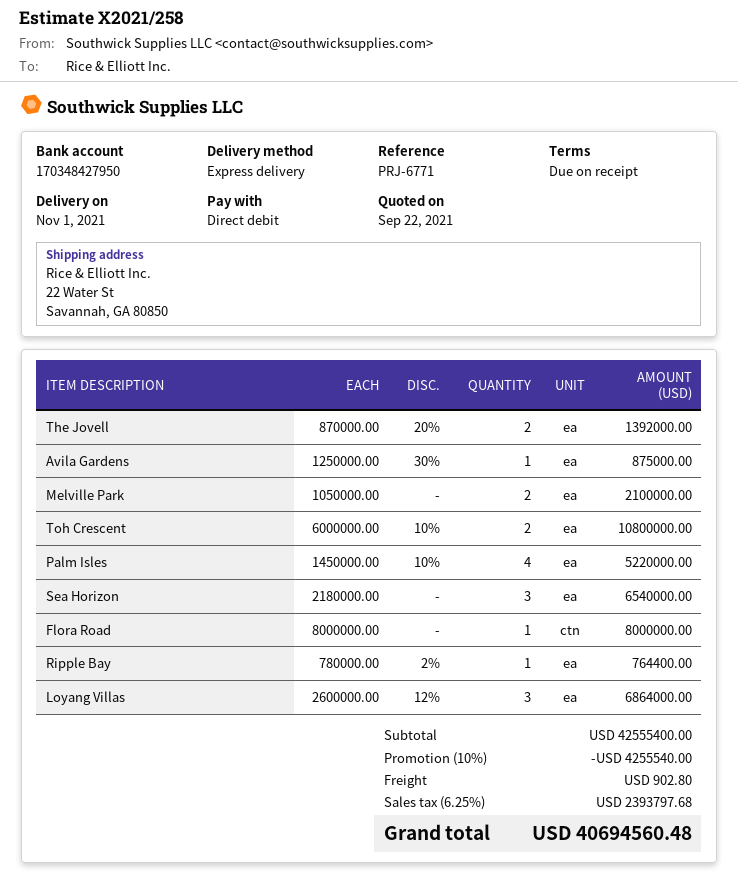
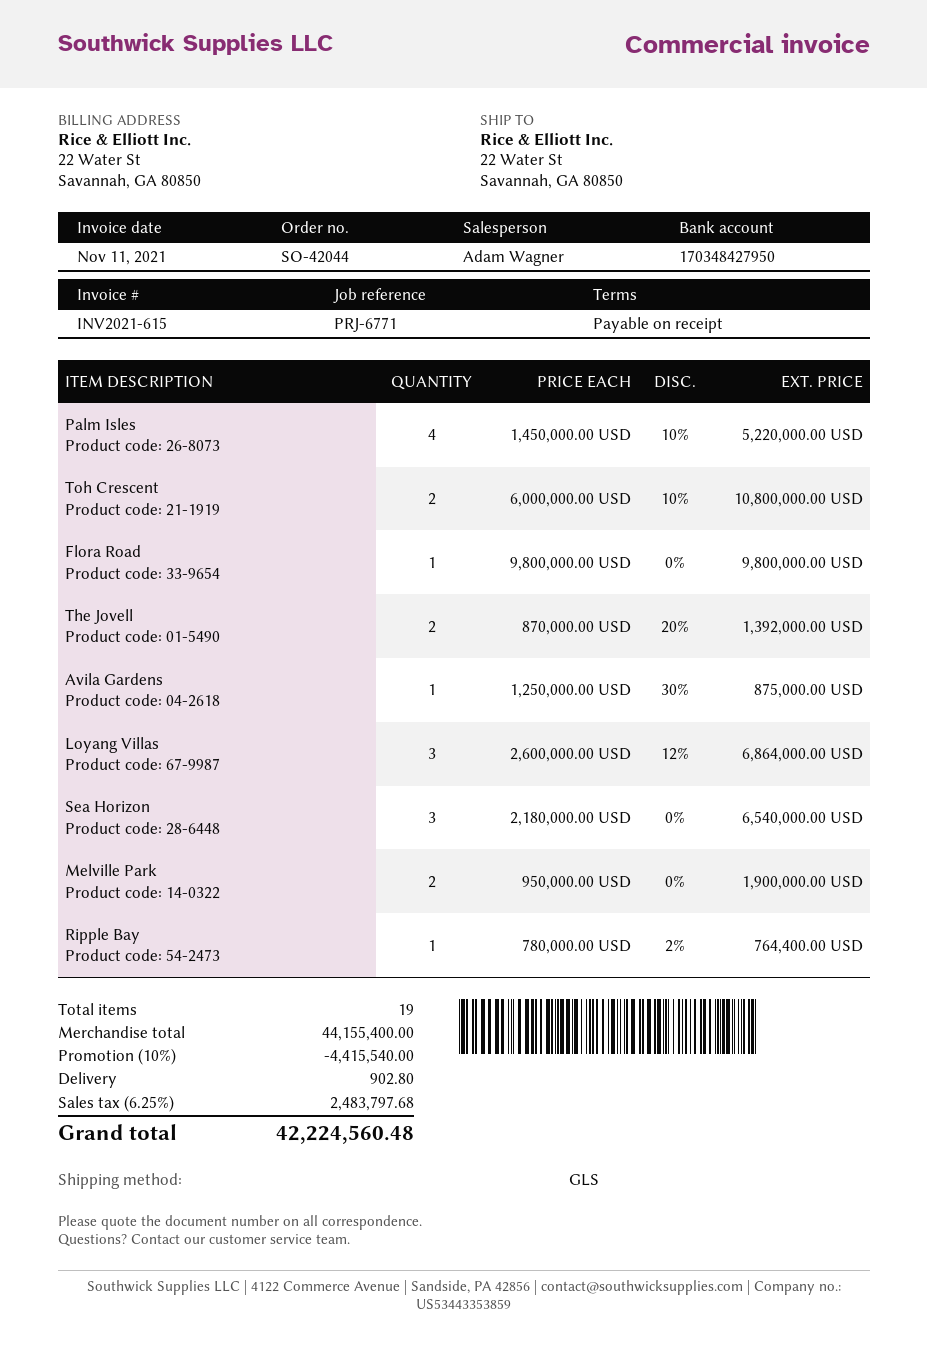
shipping method: express -> GLS
Melville Park: 2 x 1050000.00 = 2100000.00 -> 2 x 950000.00 = 1900000.00
Flora Road: 1 x 8000000.00 = 8000000.00 -> 1 x 9800000.00 = 9800000.00
subtotal: 42555400.00 -> 44155400.00
discount: 10% = 4255540.00 -> 10% = 4415540.00
tax: 6.25% = 2393797.68 -> 6.25% = 2483797.68
total: 40694560.48 -> 42224560.48

